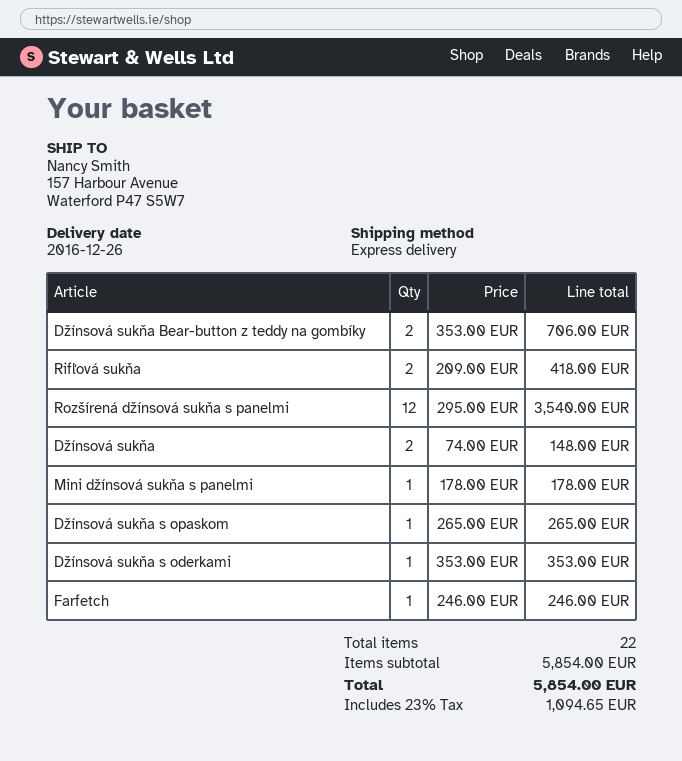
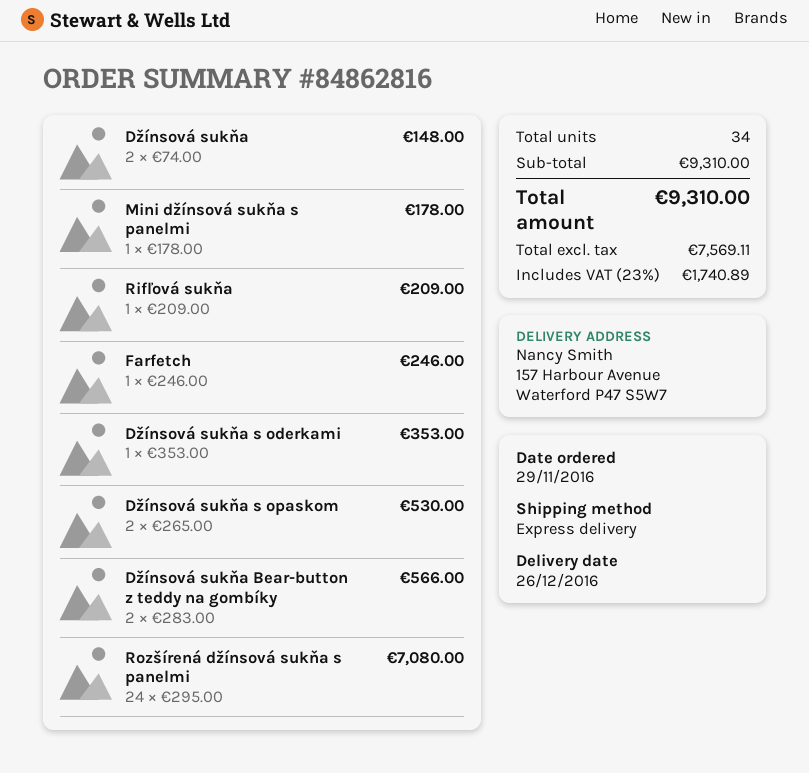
Džínsová sukňa Bear-button z teddy na gombíky: 2 x 353.00 = 706.00 -> 2 x 283.00 = 566.00
Rifľová sukňa: 2 x 209.00 = 418.00 -> 1 x 209.00 = 209.00
Rozšírená džínsová sukňa s panelmi: 12 x 295.00 = 3540.00 -> 24 x 295.00 = 7080.00
Džínsová sukňa s opaskom: 1 x 265.00 = 265.00 -> 2 x 265.00 = 530.00
total quantity: 22 -> 34
subtotal: 5854.00 -> 9310.00
tax: 23% = 1094.65 -> 23% = 1740.89
total: 5854.00 -> 9310.00

